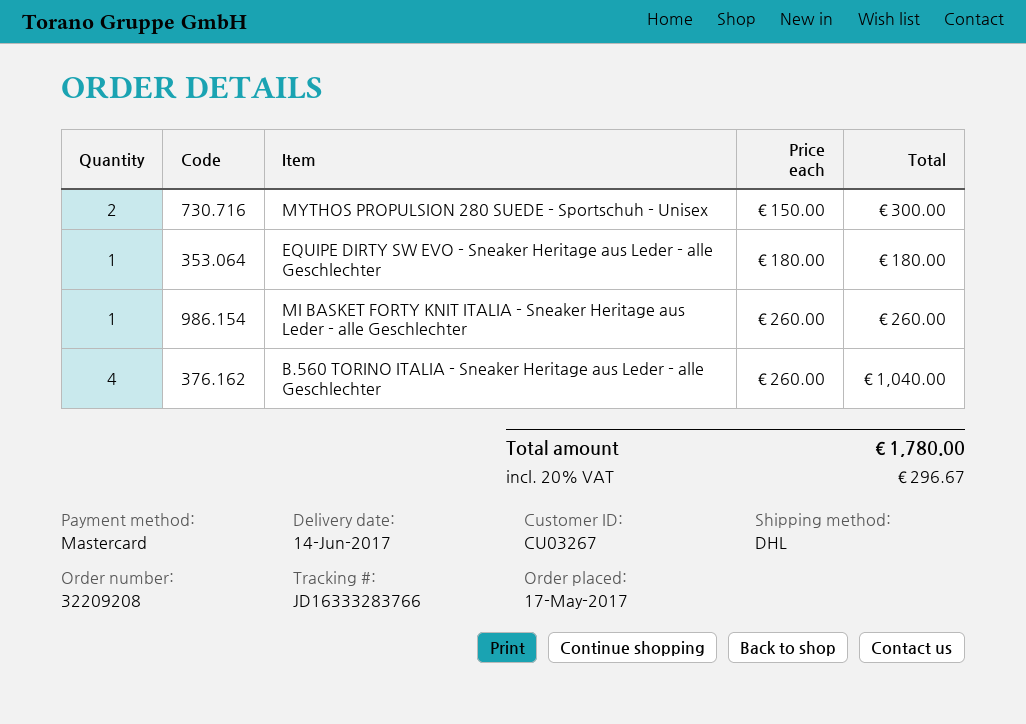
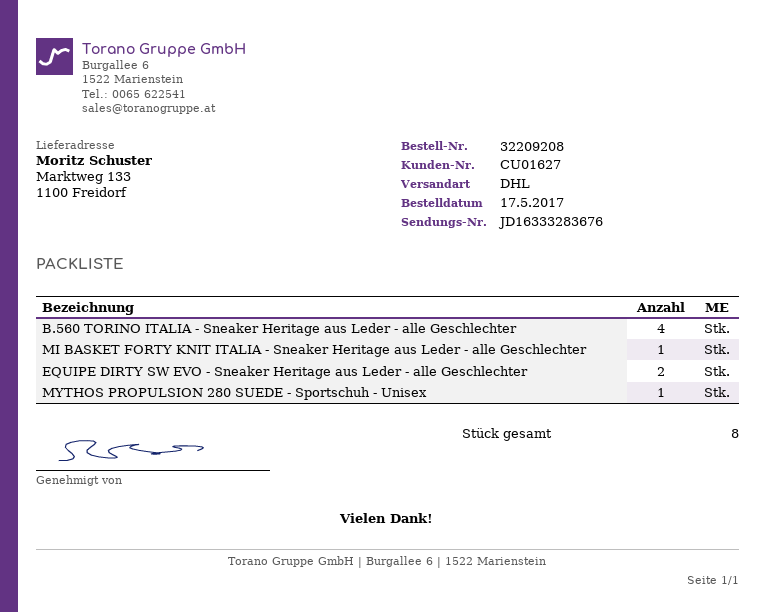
customer number: CU03267 -> CU01627
tracking number: JD16333283766 -> JD16333283676
MYTHOS PROPULSION 280 SUEDE - Sportschuh - Unisex: 2 -> 1
EQUIPE DIRTY SW EVO - Sneaker Heritage aus Leder - alle Geschlechter: 1 -> 2

